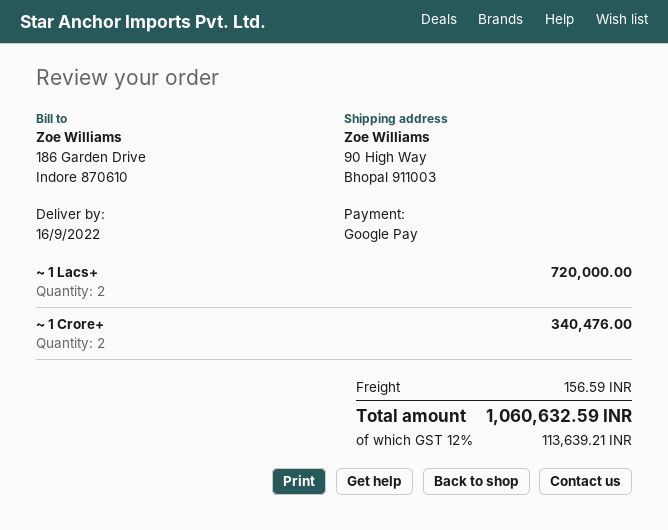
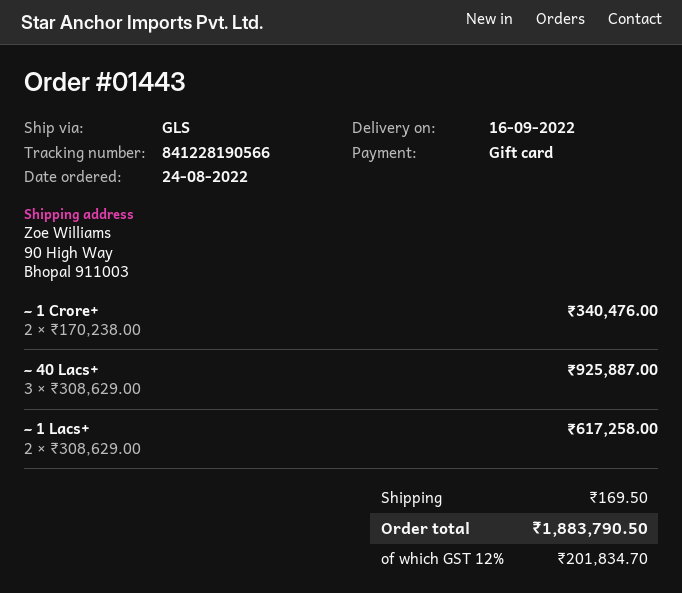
payment method: Google Pay -> gift card
~ 1 Lacs+: 2 for 720000.00 -> 2 for 617258.00
~ 40 Lacs+: none -> 3 for 925887.00
shipping: 156.59 -> 169.50
tax: 12% = 113639.21 -> 12% = 201834.70
total: 1060632.59 -> 1883790.50

